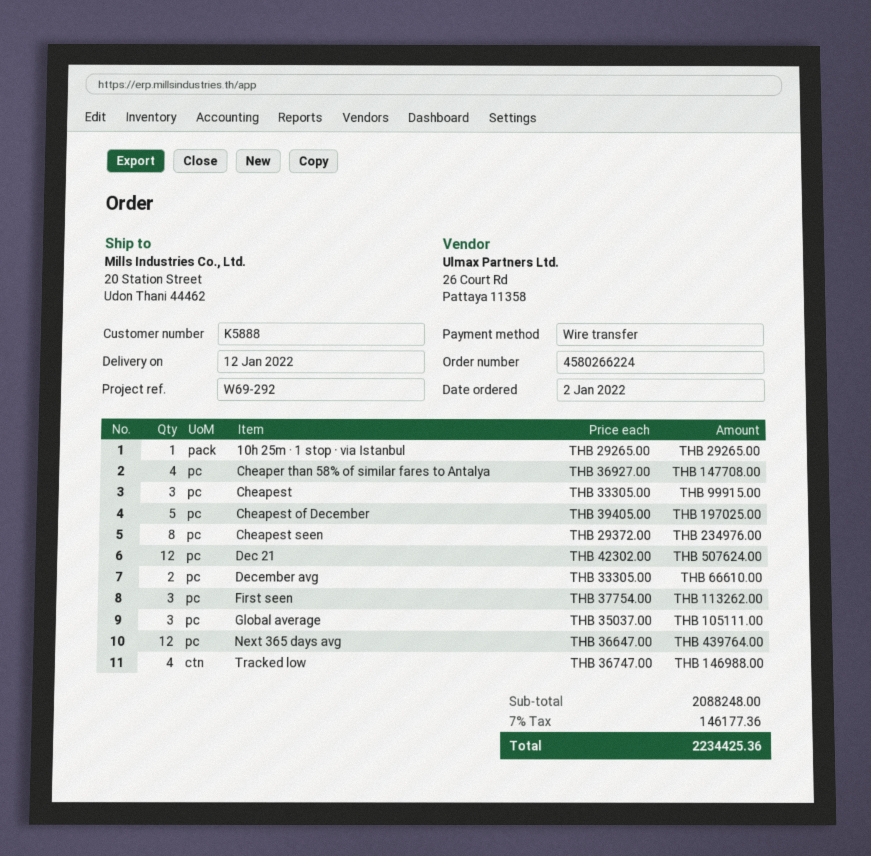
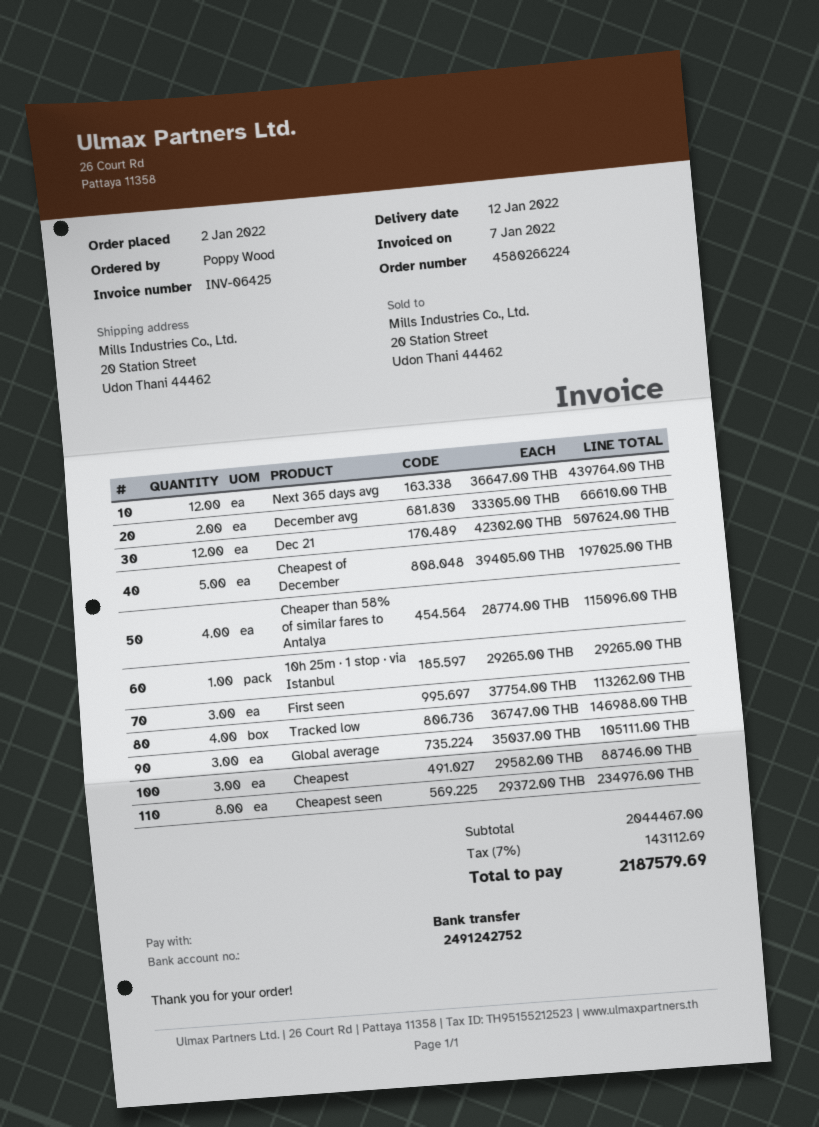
Cheaper than 58% of similar fares to Antalya: 4 x 36927.00 = 147708.00 -> 4 x 28774.00 = 115096.00
Cheapest: 3 x 33305.00 = 99915.00 -> 3 x 29582.00 = 88746.00
subtotal: 2088248.00 -> 2044467.00
tax: 7% = 146177.36 -> 7% = 143112.69
total: 2234425.36 -> 2187579.69

